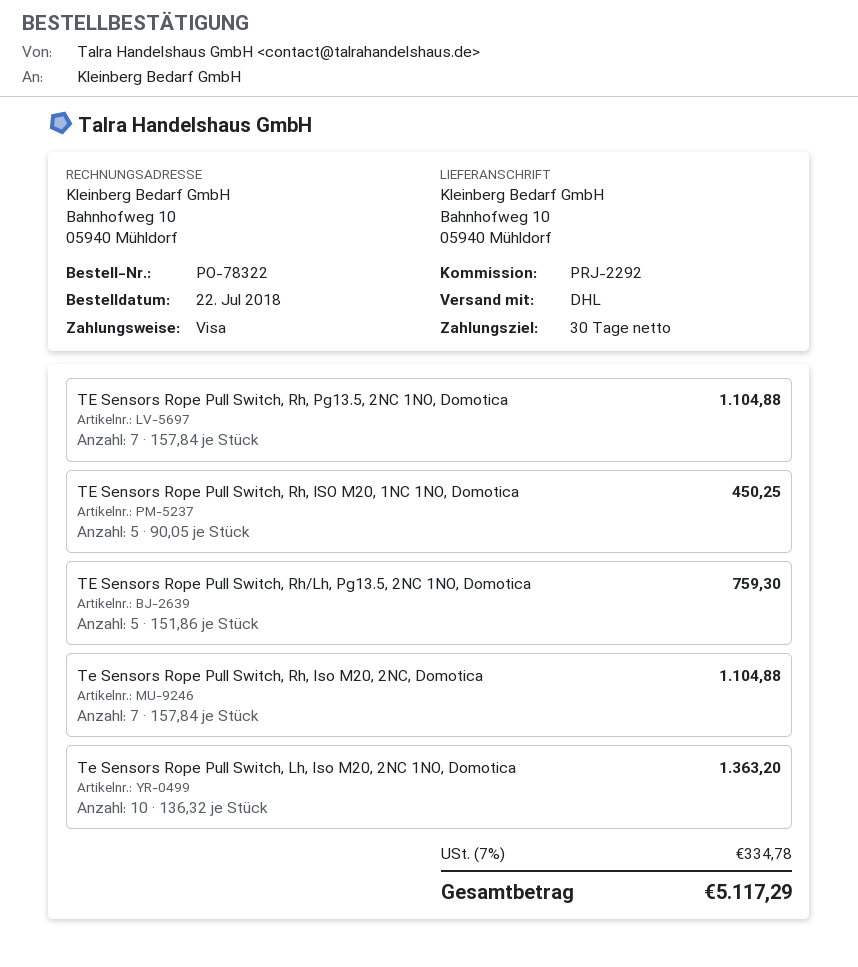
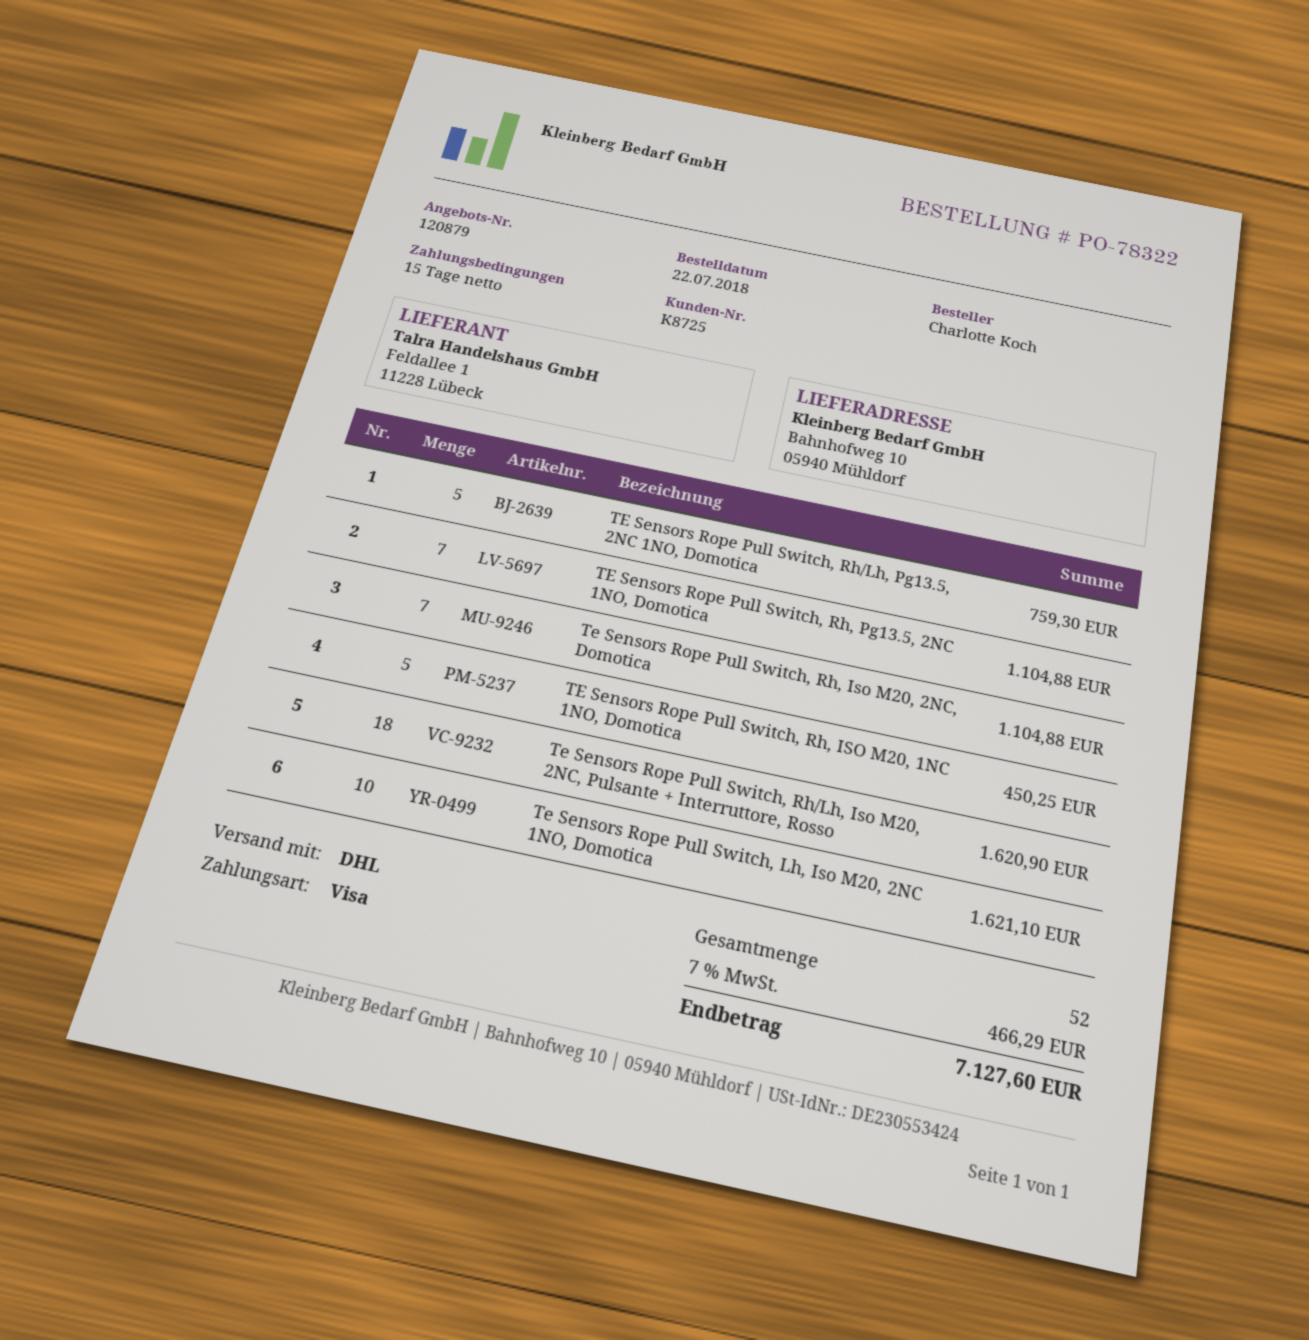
payment terms: 30 days -> 15 days
Te Sensors Rope Pull Switch, Lh, Iso M20, 2NC 1NO, Domotica: 10 for 1363.20 -> 10 for 1621.10
Te Sensors Rope Pull Switch, Rh/Lh, Iso M20, 2NC, Pulsante + Interruttore, Rosso: none -> 18 for 1620.90
tax: 7% = 334.78 -> 7% = 466.29
total: 5117.29 -> 7127.60

